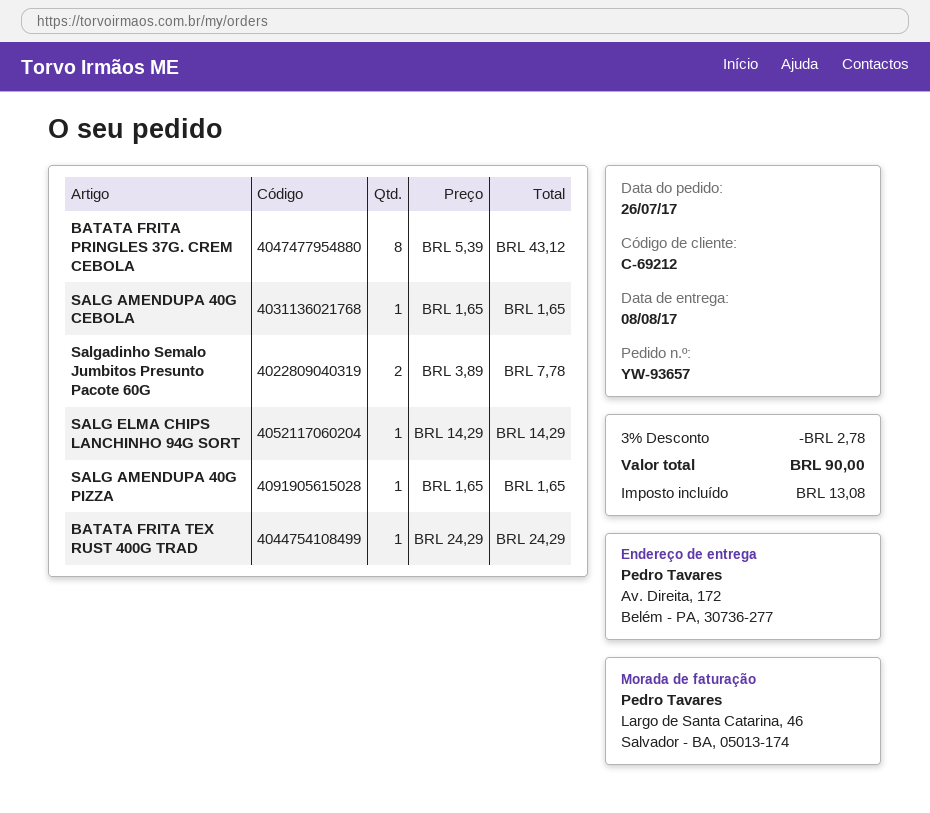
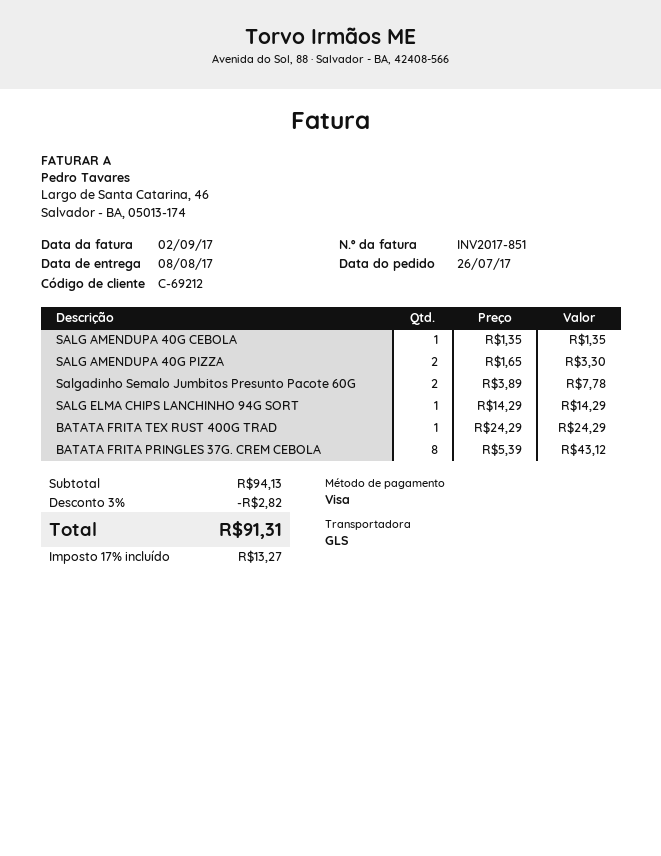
SALG AMENDUPA 40G CEBOLA: 1 x 1.65 = 1.65 -> 1 x 1.35 = 1.35
SALG AMENDUPA 40G PIZZA: 1 x 1.65 = 1.65 -> 2 x 1.65 = 3.30
discount: 3% = 2.78 -> 3% = 2.82
tax: 13.08 -> 13.27
total: 90.00 -> 91.31

